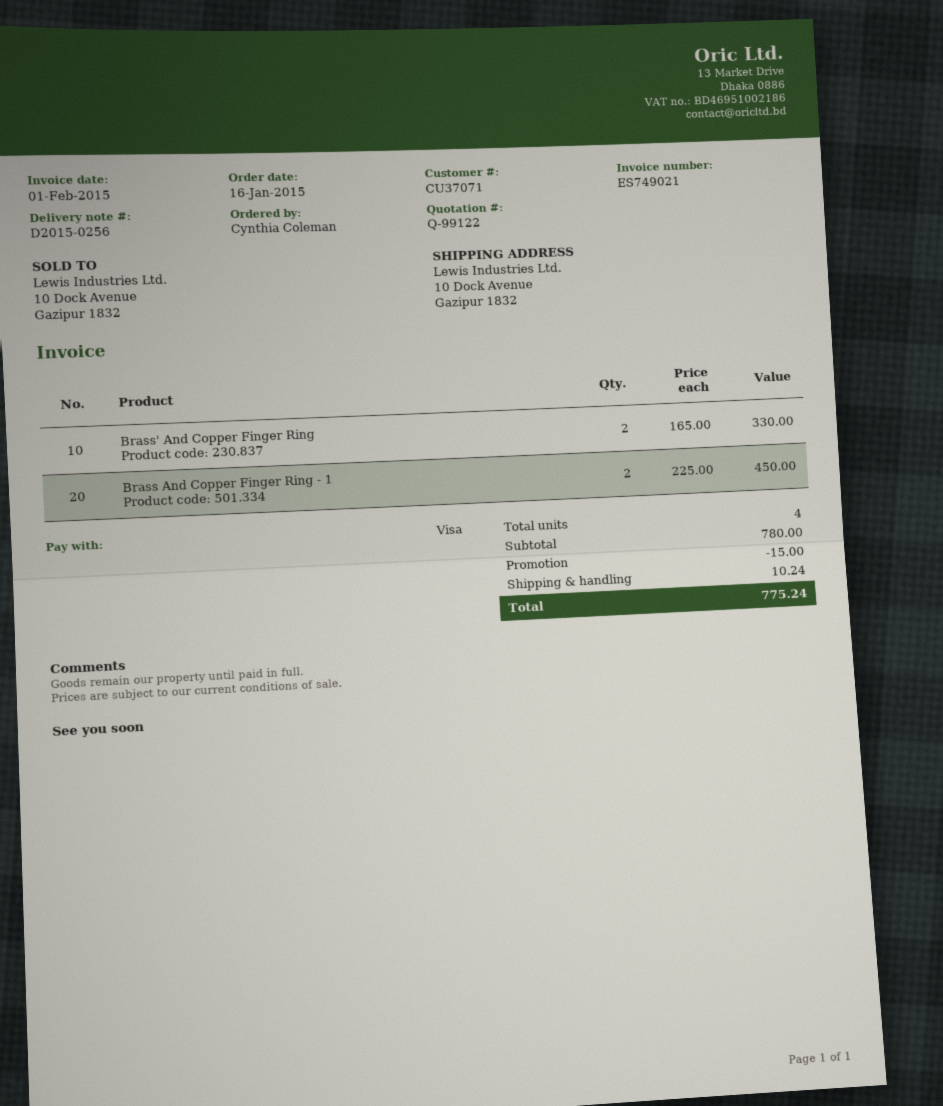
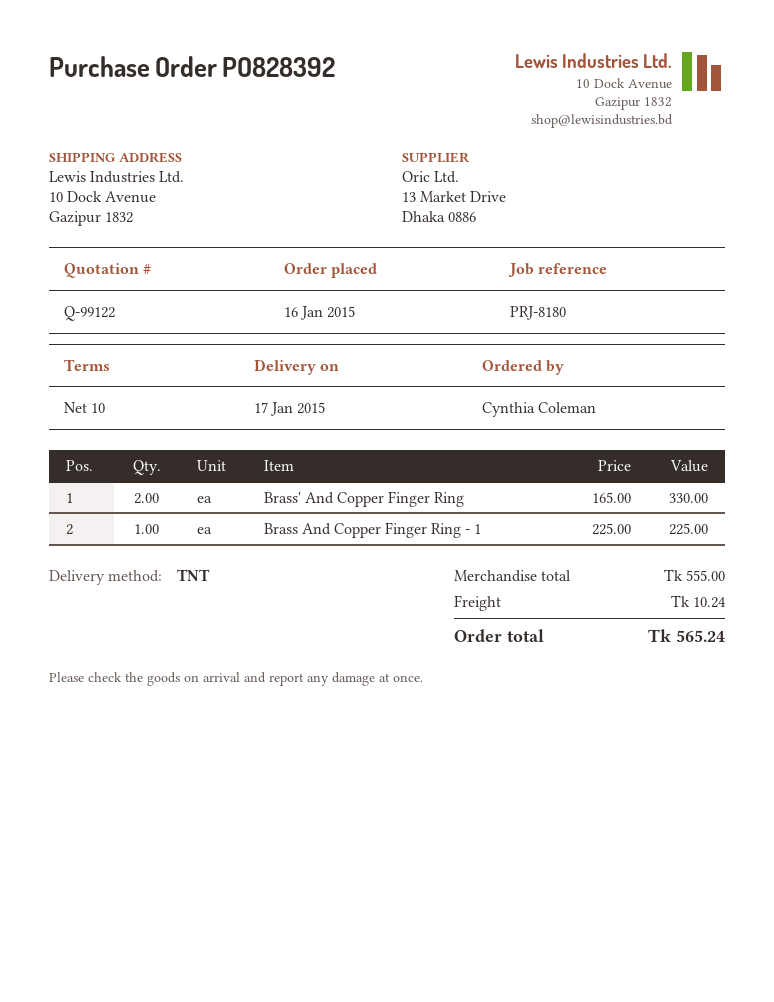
Brass And Copper Finger Ring - 1: 2 x 225.00 = 450.00 -> 1 x 225.00 = 225.00
subtotal: 780.00 -> 555.00
discount: 15.00 -> none
total: 775.24 -> 565.24

